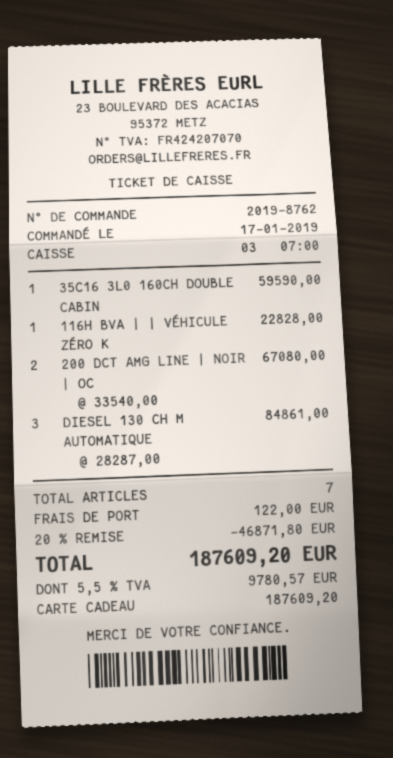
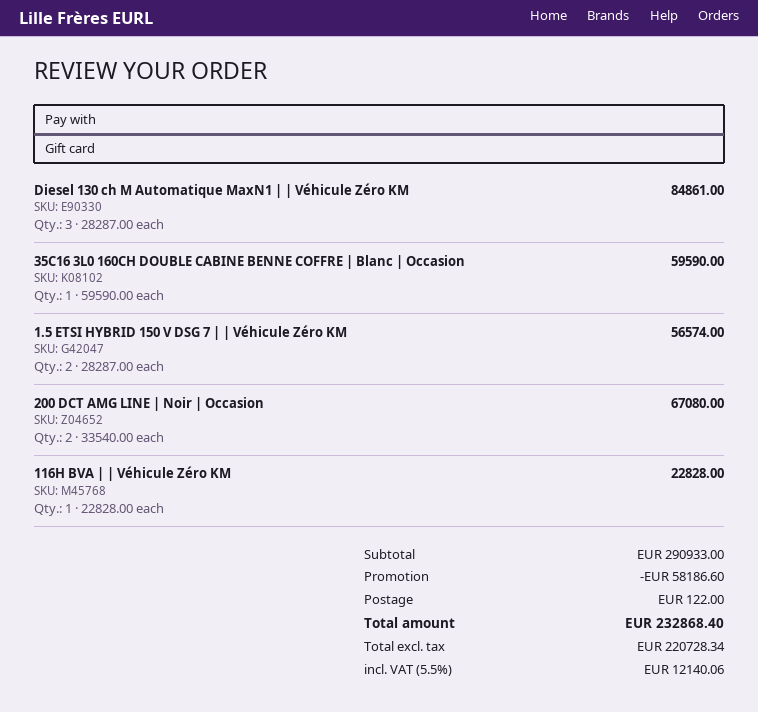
1.5 ETSI HYBRID 150 V DSG 7 | | Véhicule Zéro KM: none -> 2 x 28287.00 = 56574.00
discount: 46871.80 -> 58186.60
tax: 5.5% = 9780.57 -> 5.5% = 12140.06
total: 187609.20 -> 232868.40

